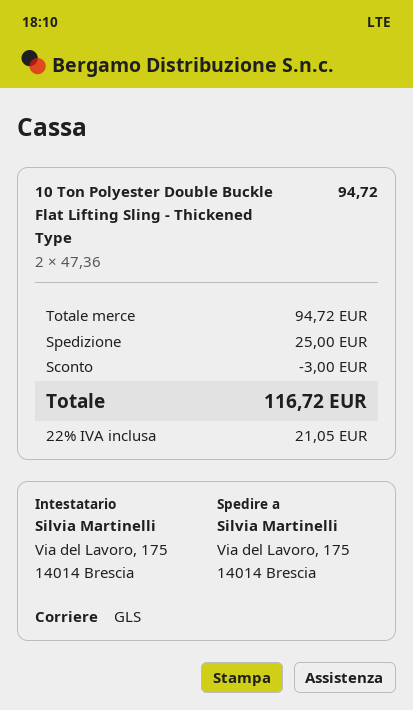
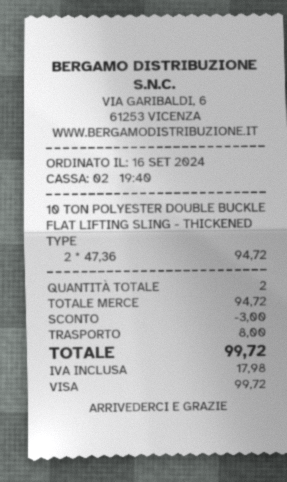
shipping: 25.00 -> 8.00
tax: 21.05 -> 17.98
total: 116.72 -> 99.72

